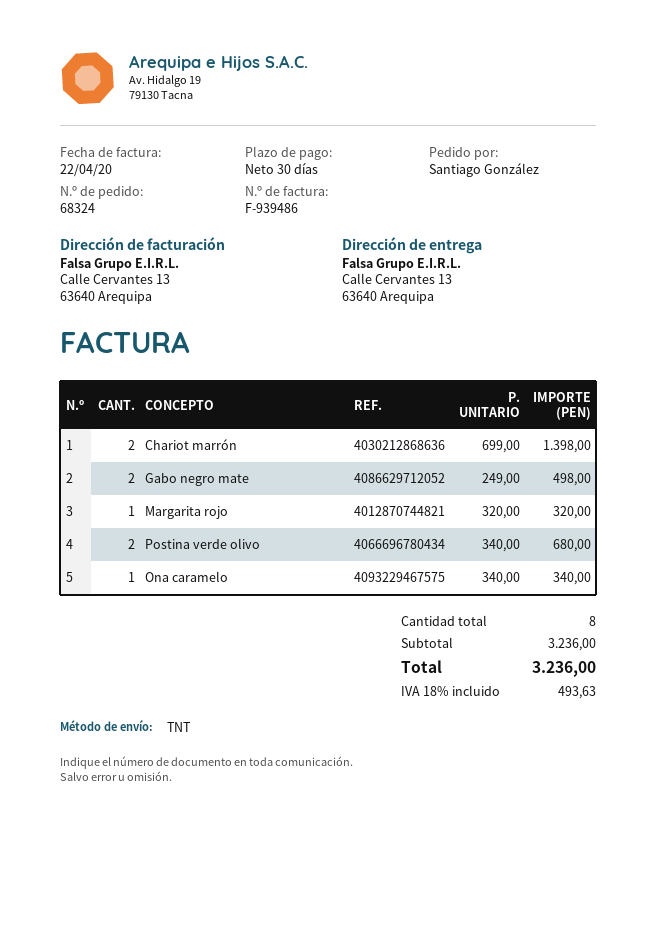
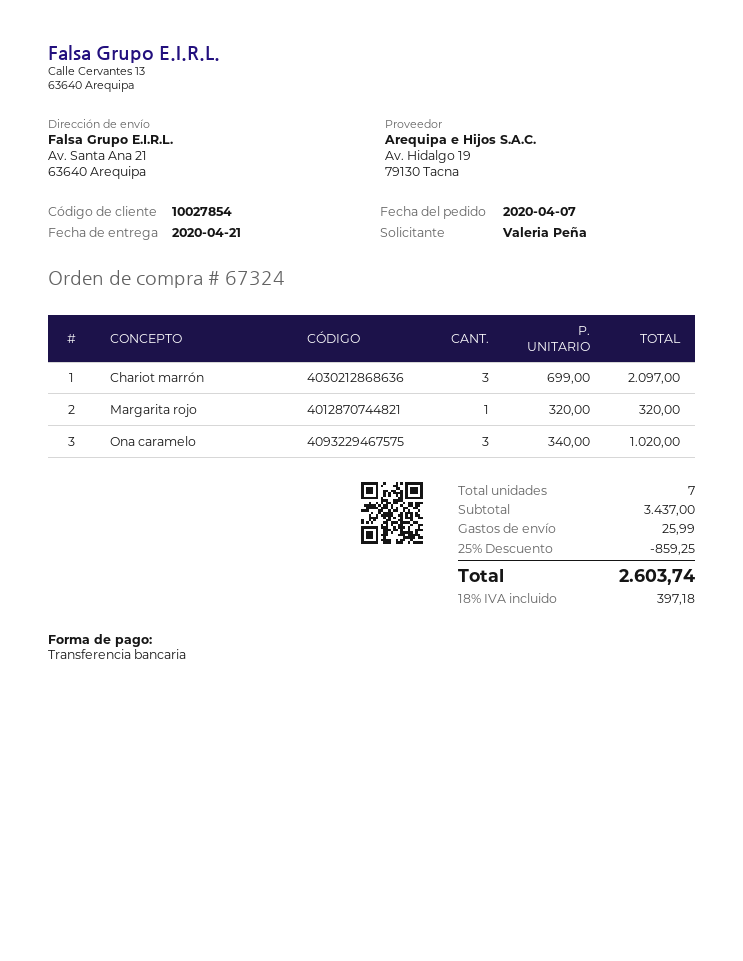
order number: 68324 -> 67324
ordered by: Santiago González -> Valeria Peña
ship to: Calle Cervantes 13, 63640 Arequipa -> Av. Santa Ana 21, 63640 Arequipa
Chariot marrón: 2 x 699.00 = 1398.00 -> 3 x 699.00 = 2097.00
Gabo negro mate: 2 x 249.00 = 498.00 -> none
Postina verde olivo: 2 x 340.00 = 680.00 -> none
Ona caramelo: 1 x 340.00 = 340.00 -> 3 x 340.00 = 1020.00
total quantity: 8 -> 7
subtotal: 3236.00 -> 3437.00
discount: none -> 25% = 859.25
shipping: none -> 25.99
tax: 18% = 493.63 -> 18% = 397.18
total: 3236.00 -> 2603.74

